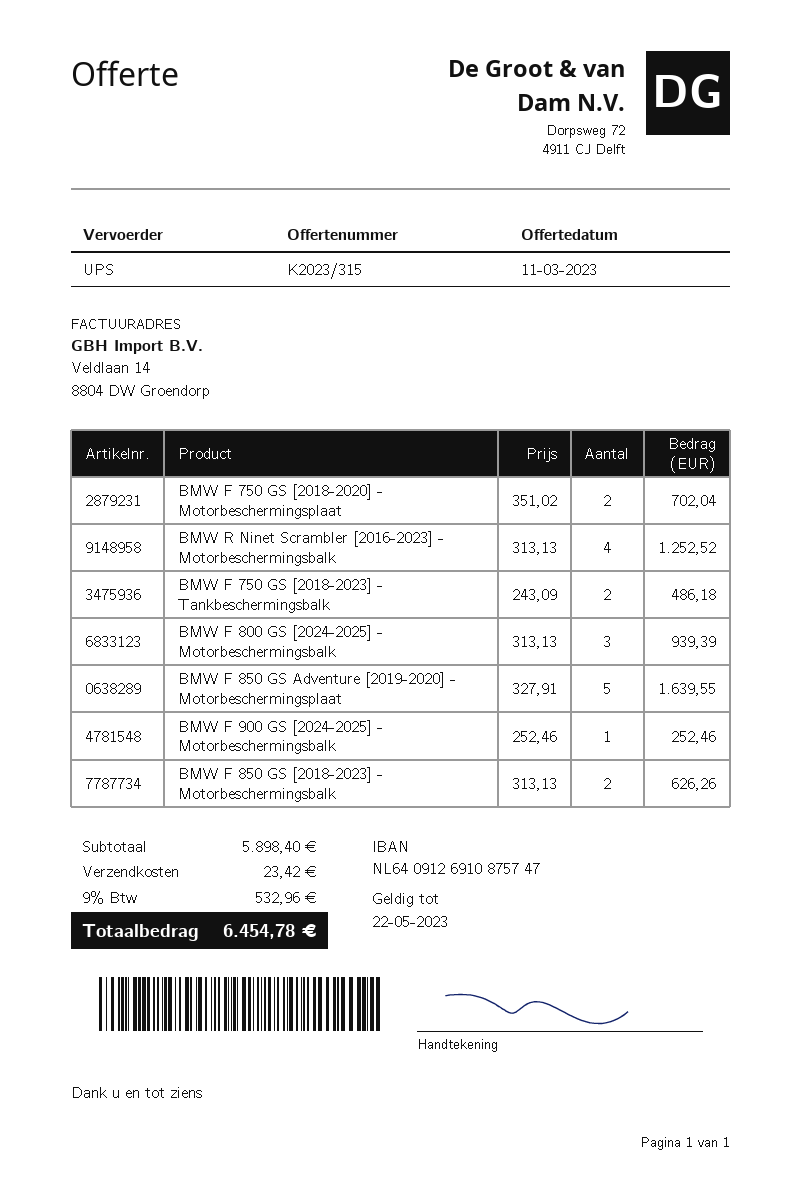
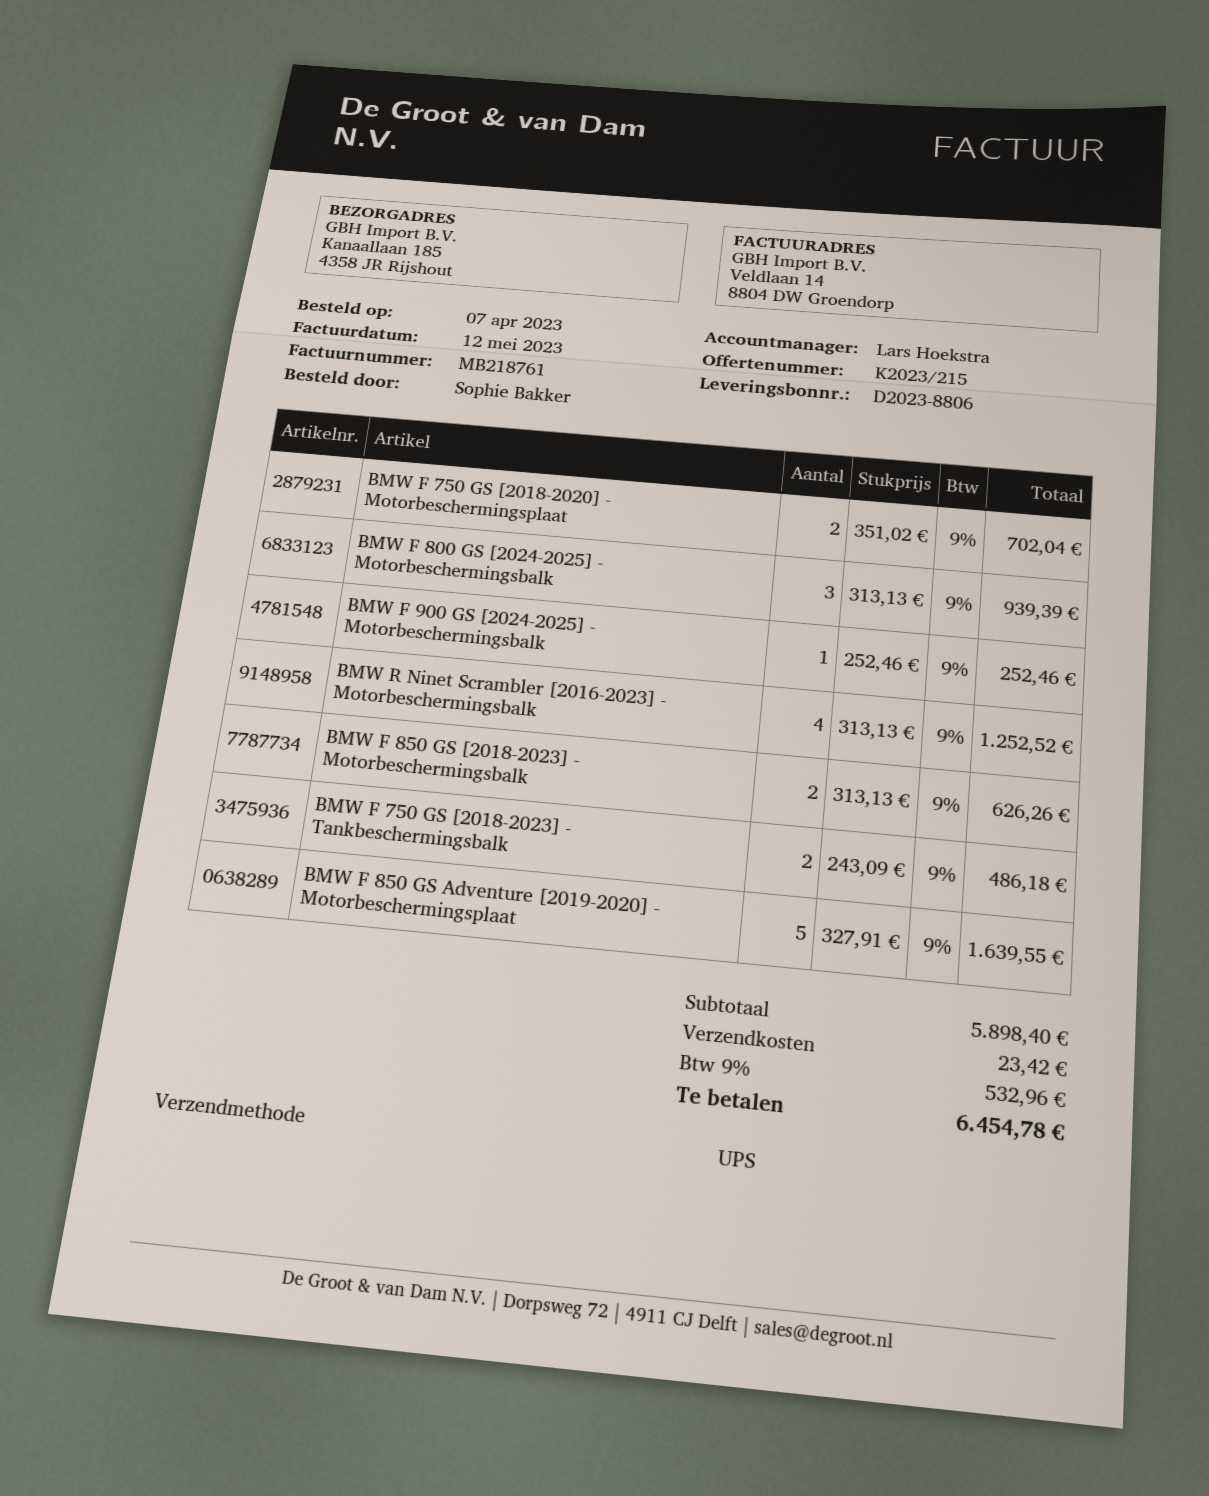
quote number: K2023/315 -> K2023/215

